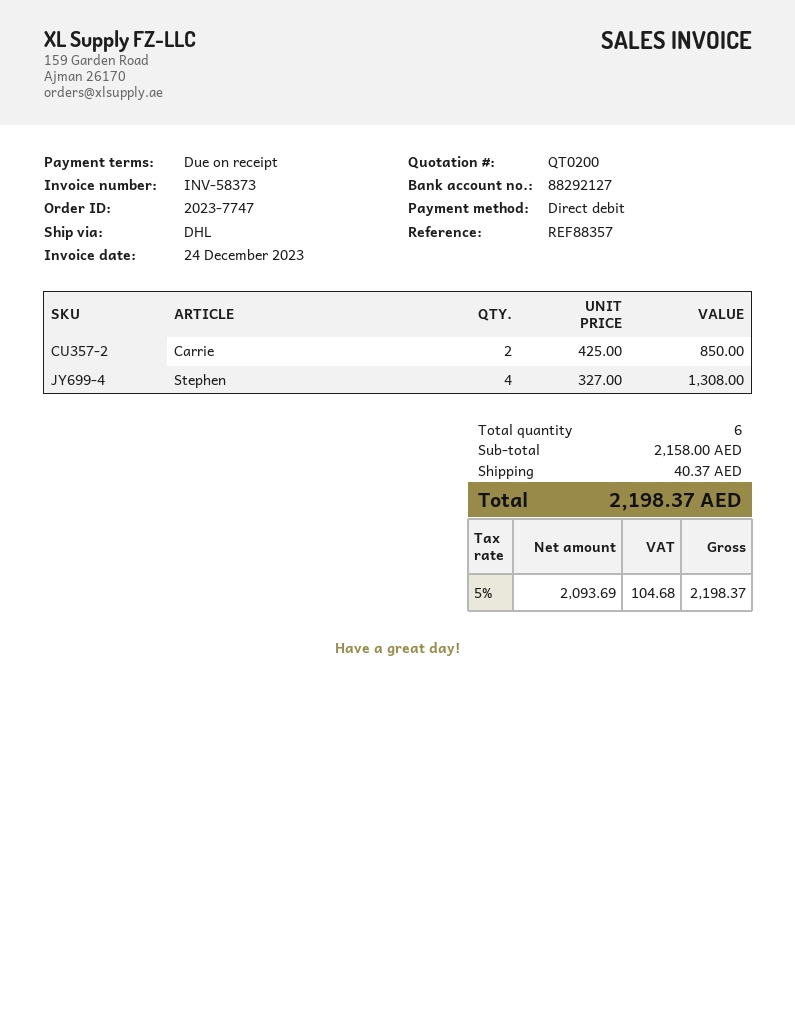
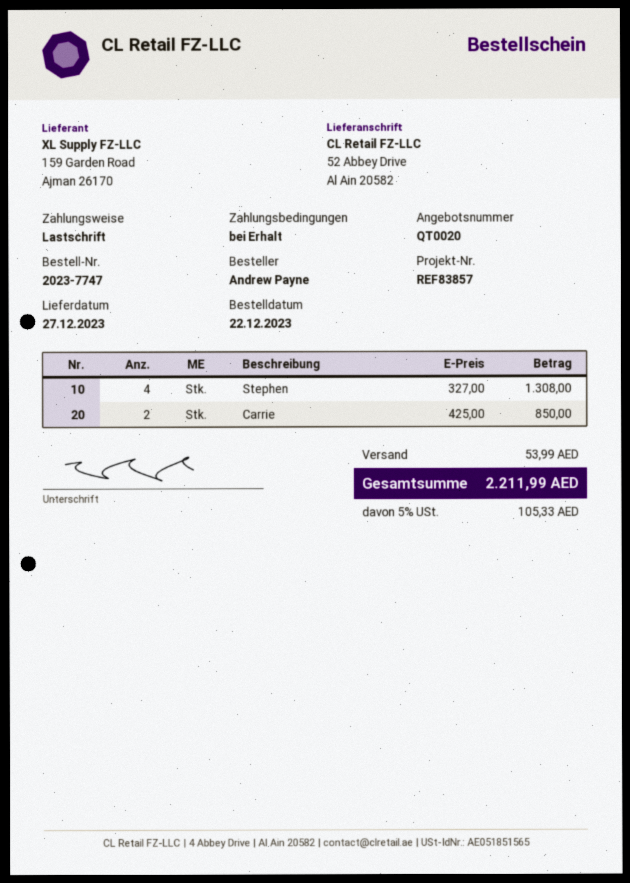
quote number: QT0200 -> QT0020
reference: REF88357 -> REF83857
shipping: 40.37 -> 53.99
tax: 5% = 104.68 -> 5% = 105.33
total: 2198.37 -> 2211.99

